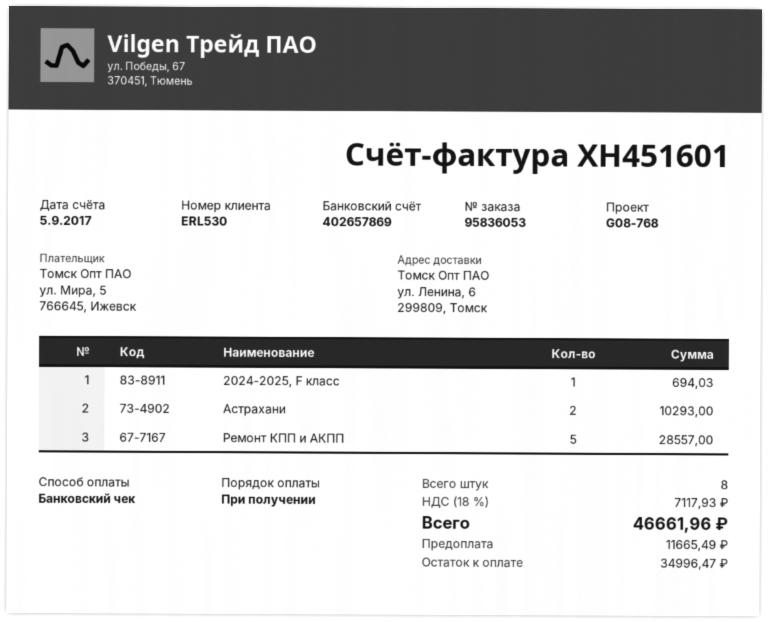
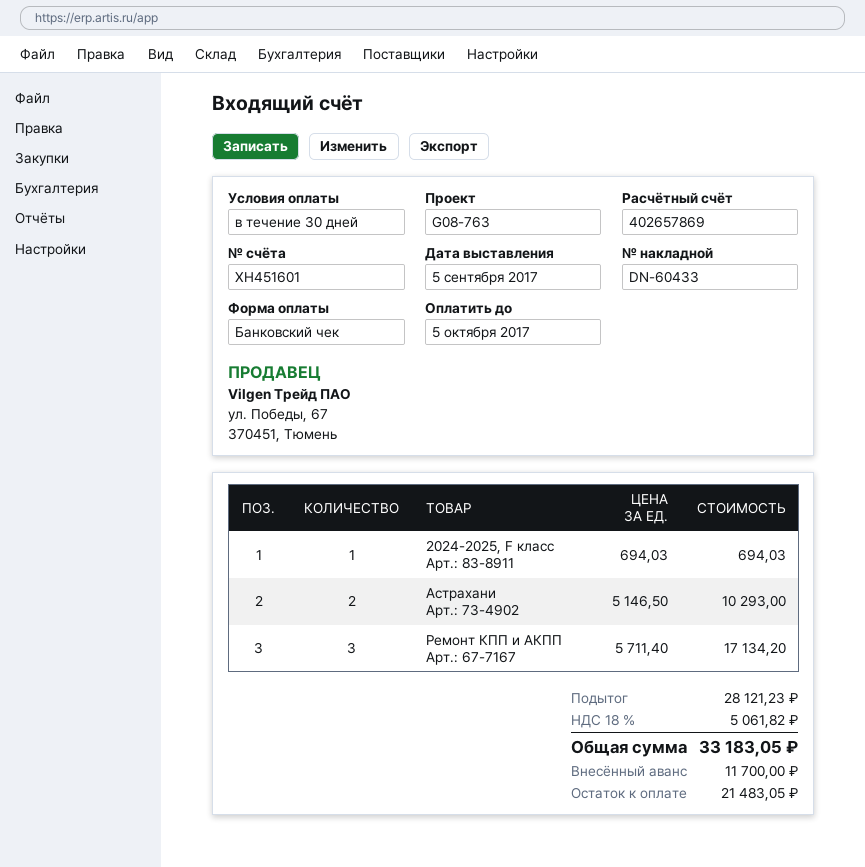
payment terms: on receipt -> 30 days
reference: G08-768 -> G08-763
Ремонт КПП и АКПП: 5 for 28557.00 -> 3 for 17134.20
tax: 18% = 7117.93 -> 18% = 5061.82
total: 46661.96 -> 33183.05
deposit: 11665.49 -> 11700.00
balance: 34996.47 -> 21483.05

